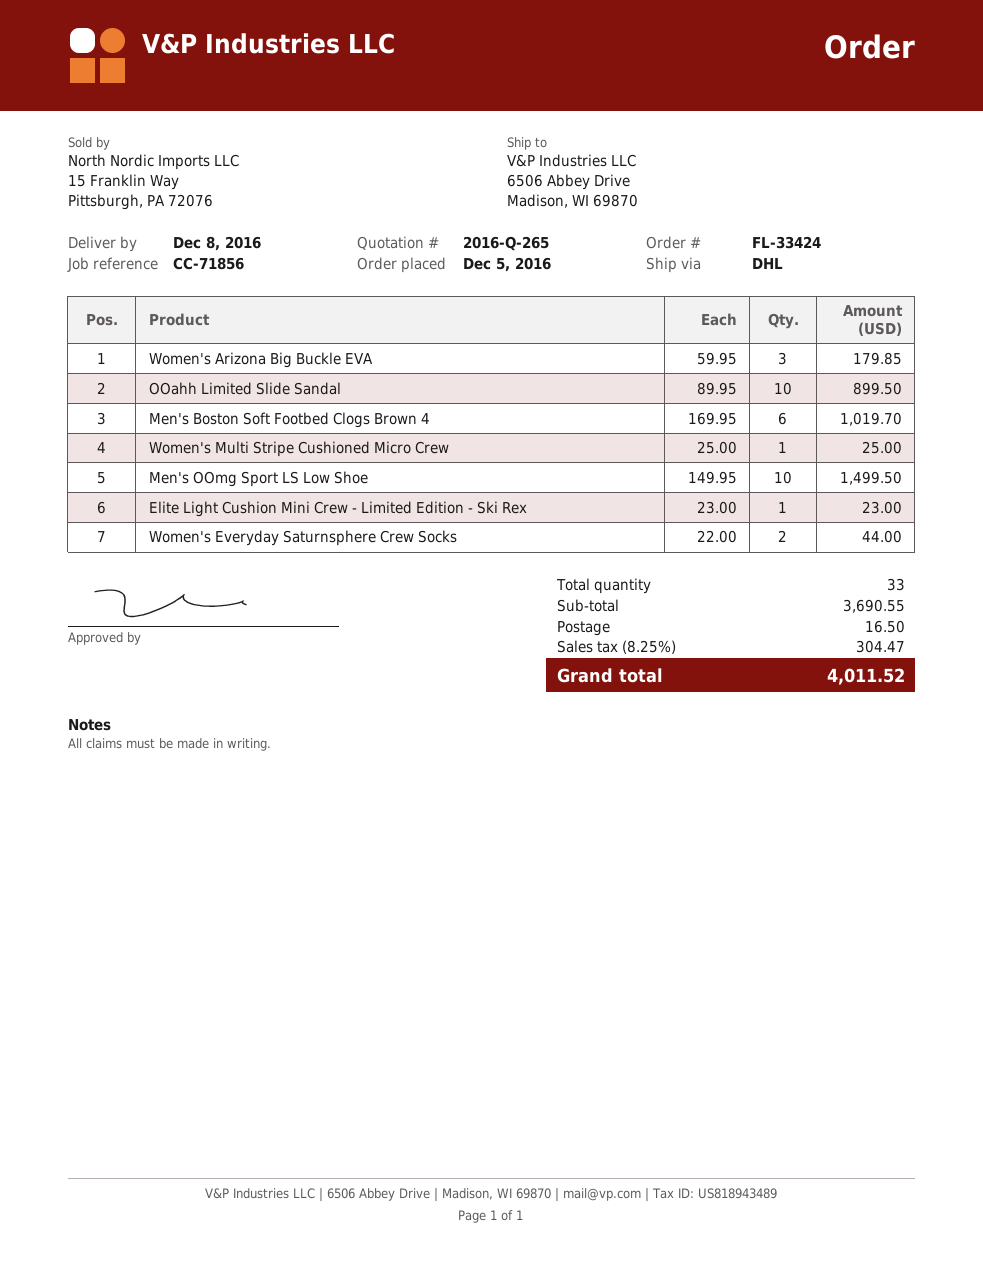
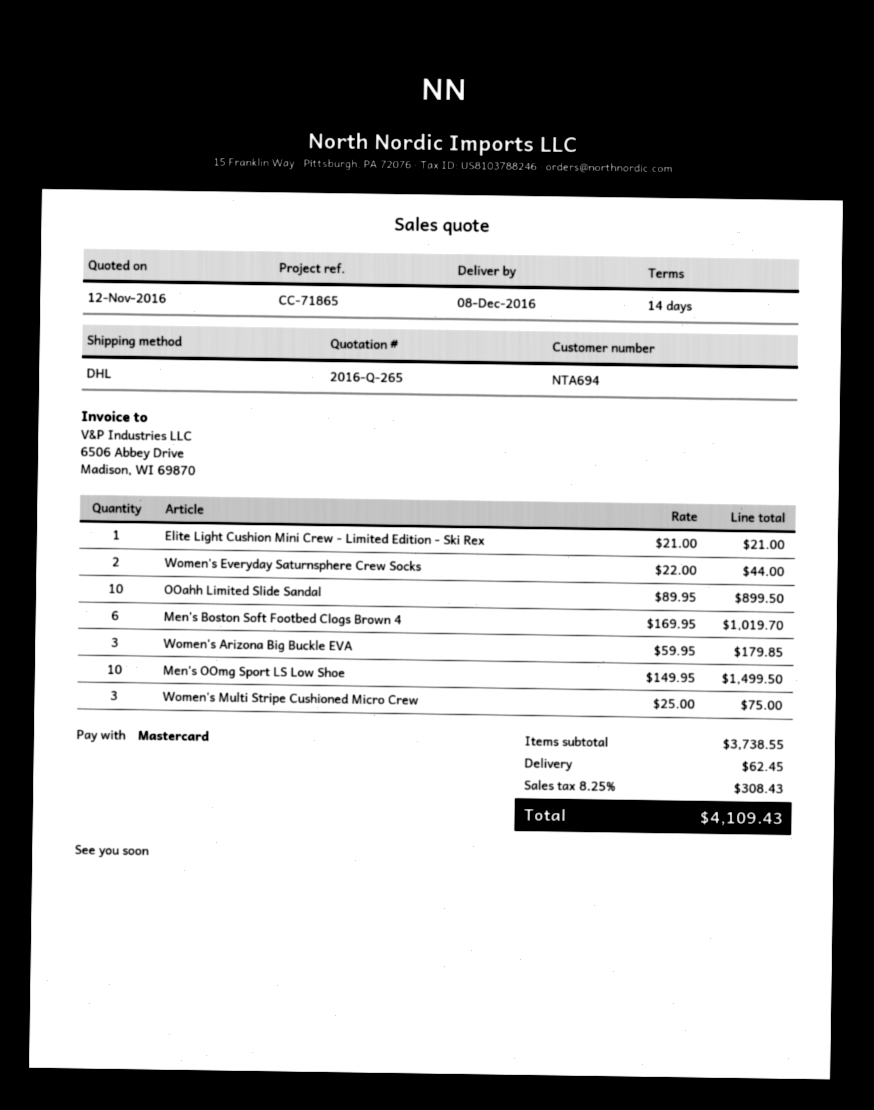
reference: CC-71856 -> CC-71865
Women's Multi Stripe Cushioned Micro Crew: 1 x 25.00 = 25.00 -> 3 x 25.00 = 75.00
Elite Light Cushion Mini Crew - Limited Edition - Ski Rex: 1 x 23.00 = 23.00 -> 1 x 21.00 = 21.00
subtotal: 3690.55 -> 3738.55
shipping: 16.50 -> 62.45
tax: 8.25% = 304.47 -> 8.25% = 308.43
total: 4011.52 -> 4109.43

